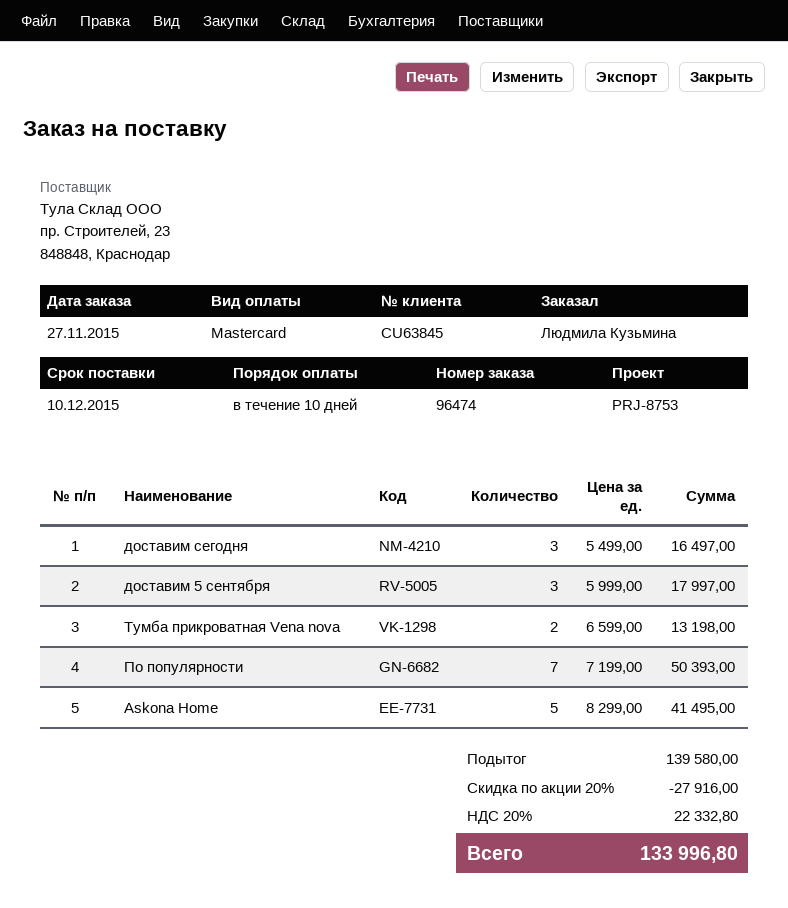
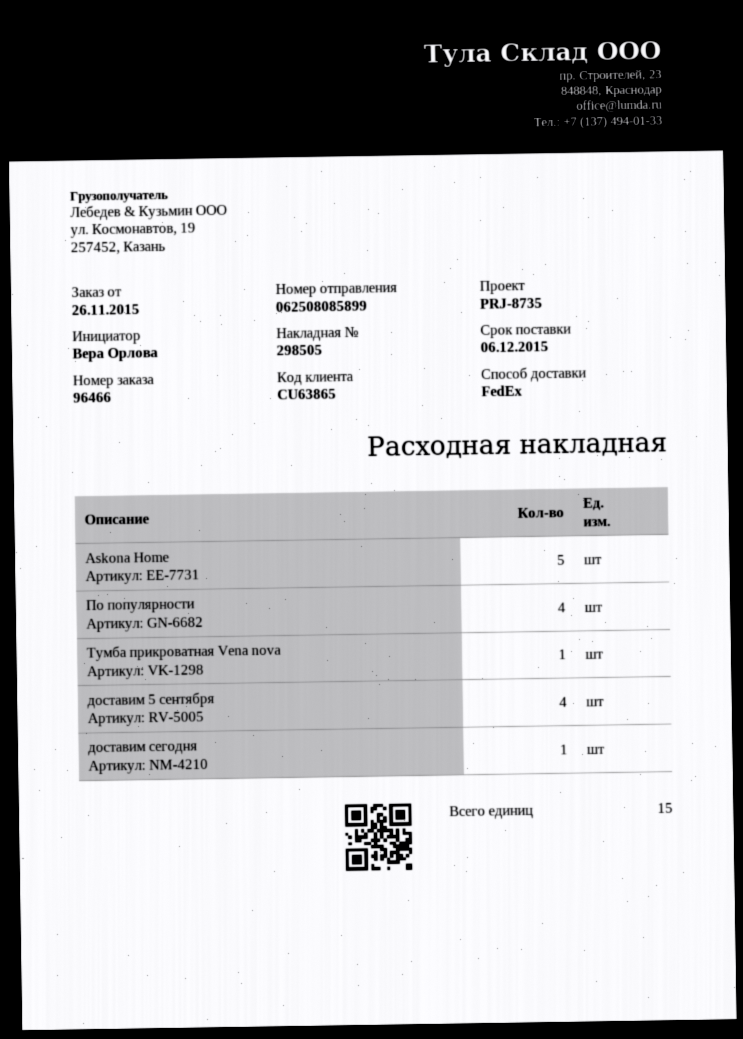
order number: 96474 -> 96466
order date: 2015-11-27 -> 2015-11-26
delivery date: 2015-12-10 -> 2015-12-06
customer number: CU63845 -> CU63865
reference: PRJ-8753 -> PRJ-8735
ordered by: Людмила Кузьмина -> Вера Орлова
доставим сегодня: 3 -> 1
доставим 5 сентября: 3 -> 4
Тумба прикроватная Vena nova: 2 -> 1
По популярности: 7 -> 4

